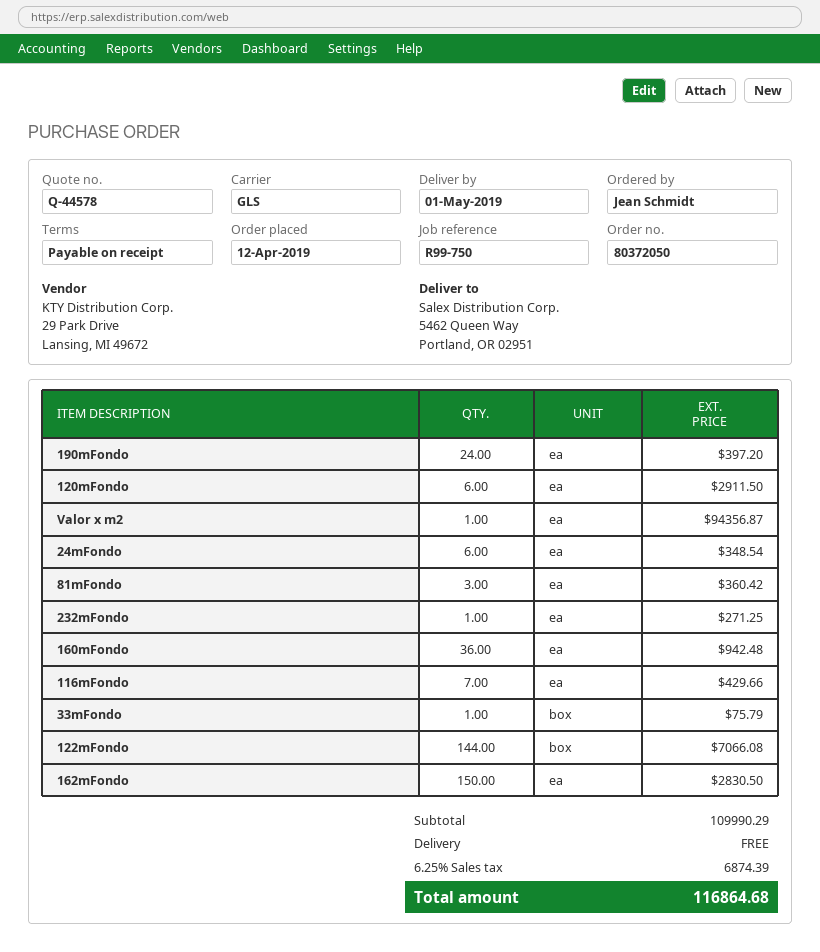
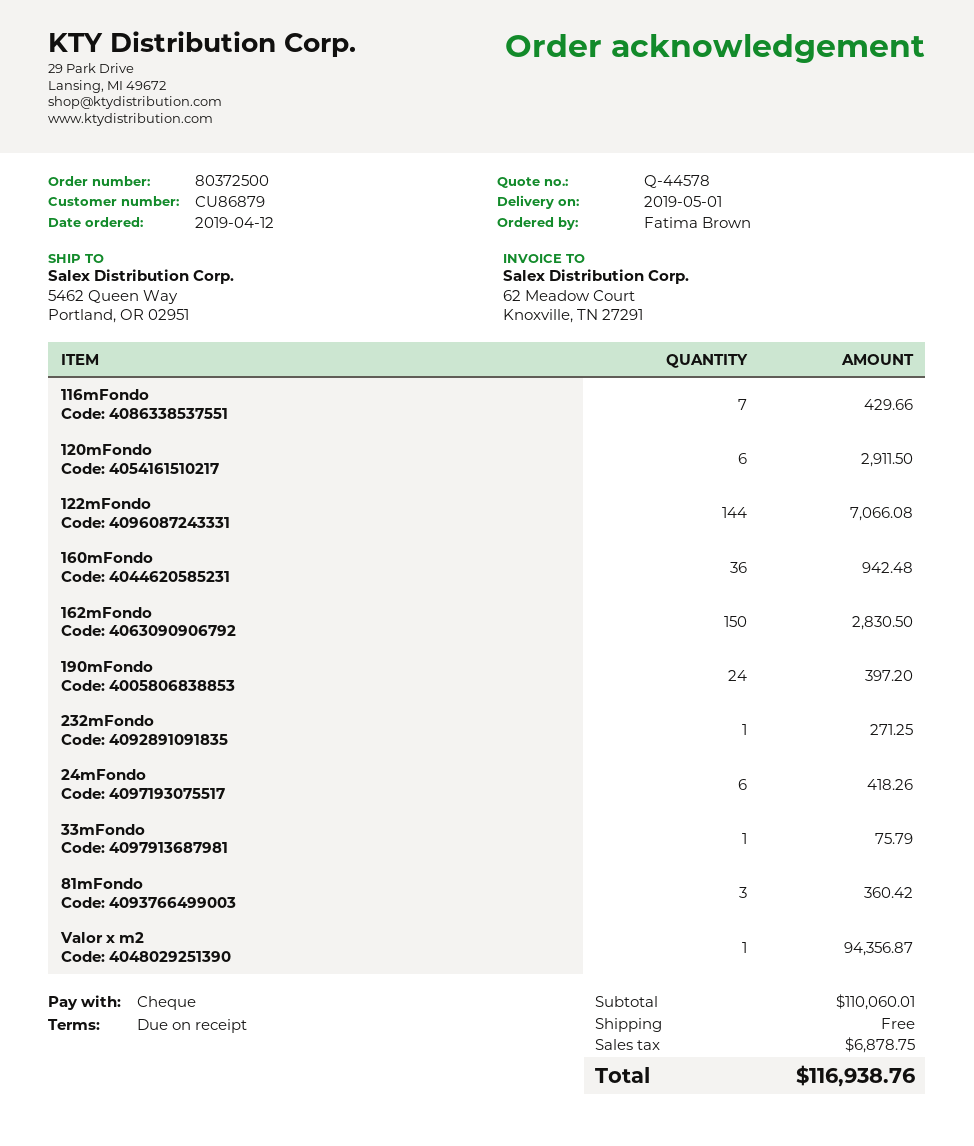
order number: 80372050 -> 80372500
ordered by: Jean Schmidt -> Fatima Brown
24mFondo: 6 for 348.54 -> 6 for 418.26
subtotal: 109990.29 -> 110060.01
tax: 6874.39 -> 6878.75
total: 116864.68 -> 116938.76

